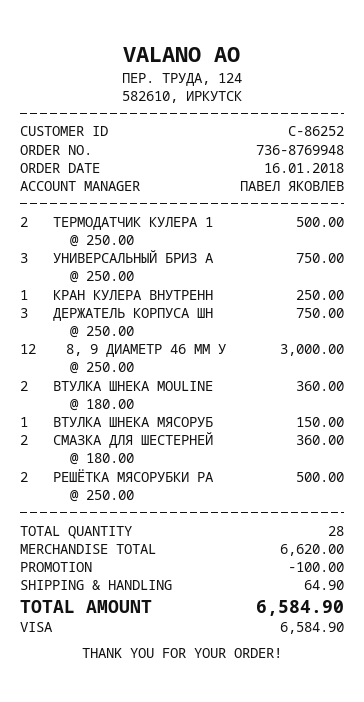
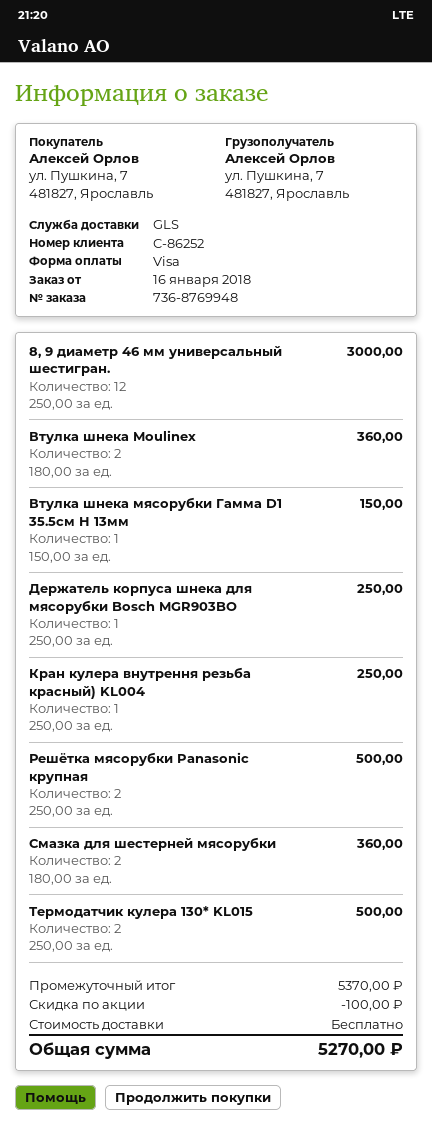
УНИВЕРСАЛЬНЫЙ БРИЗ А: 3 x 250.00 = 750.00 -> none
ДЕРЖАТЕЛЬ КОРПУСА ШН: 3 x 250.00 = 750.00 -> 1 x 250.00 = 250.00
subtotal: 6620.00 -> 5370.00
shipping: 64.90 -> 0.00
total: 6584.90 -> 5270.00

